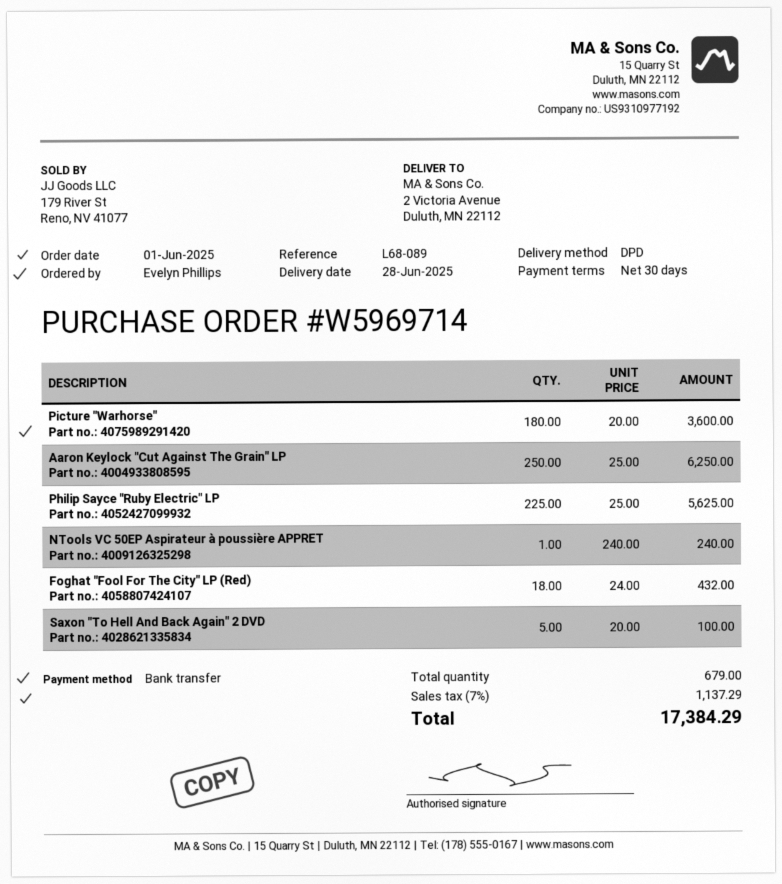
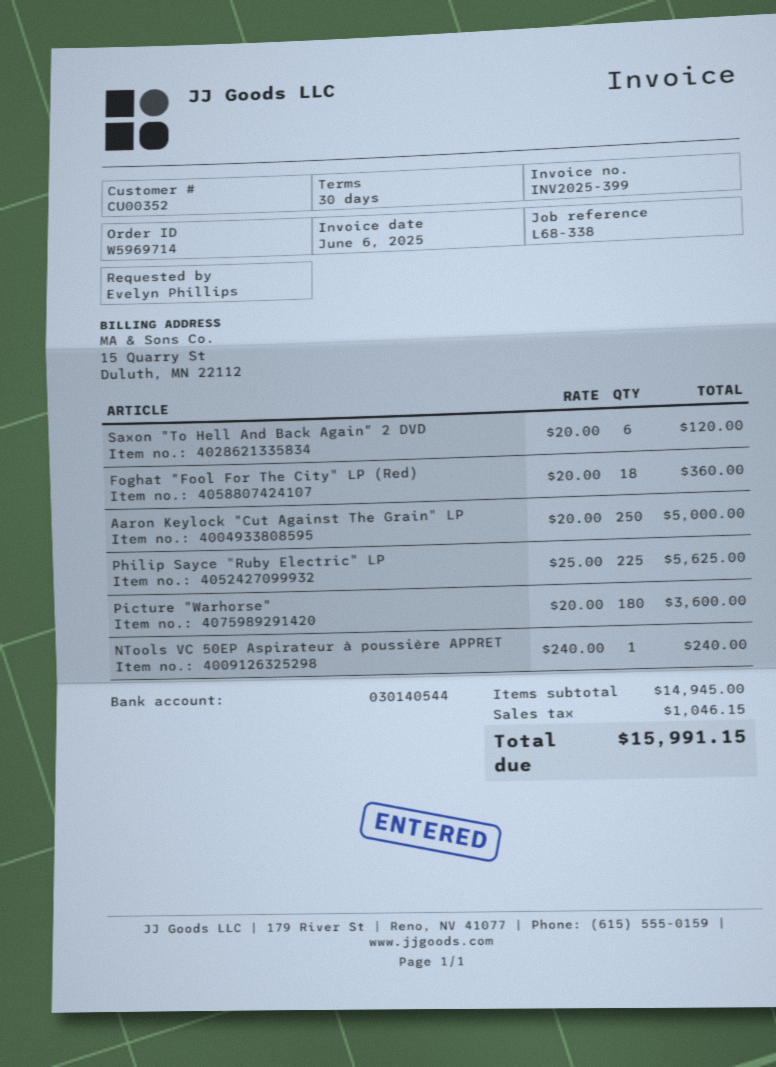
reference: L68-089 -> L68-338
Aaron Keylock "Cut Against The Grain" LP: 250 x 25.00 = 6250.00 -> 250 x 20.00 = 5000.00
Foghat "Fool For The City" LP (Red): 18 x 24.00 = 432.00 -> 18 x 20.00 = 360.00
Saxon "To Hell And Back Again" 2 DVD: 5 x 20.00 = 100.00 -> 6 x 20.00 = 120.00
tax: 1137.29 -> 1046.15
total: 17384.29 -> 15991.15

